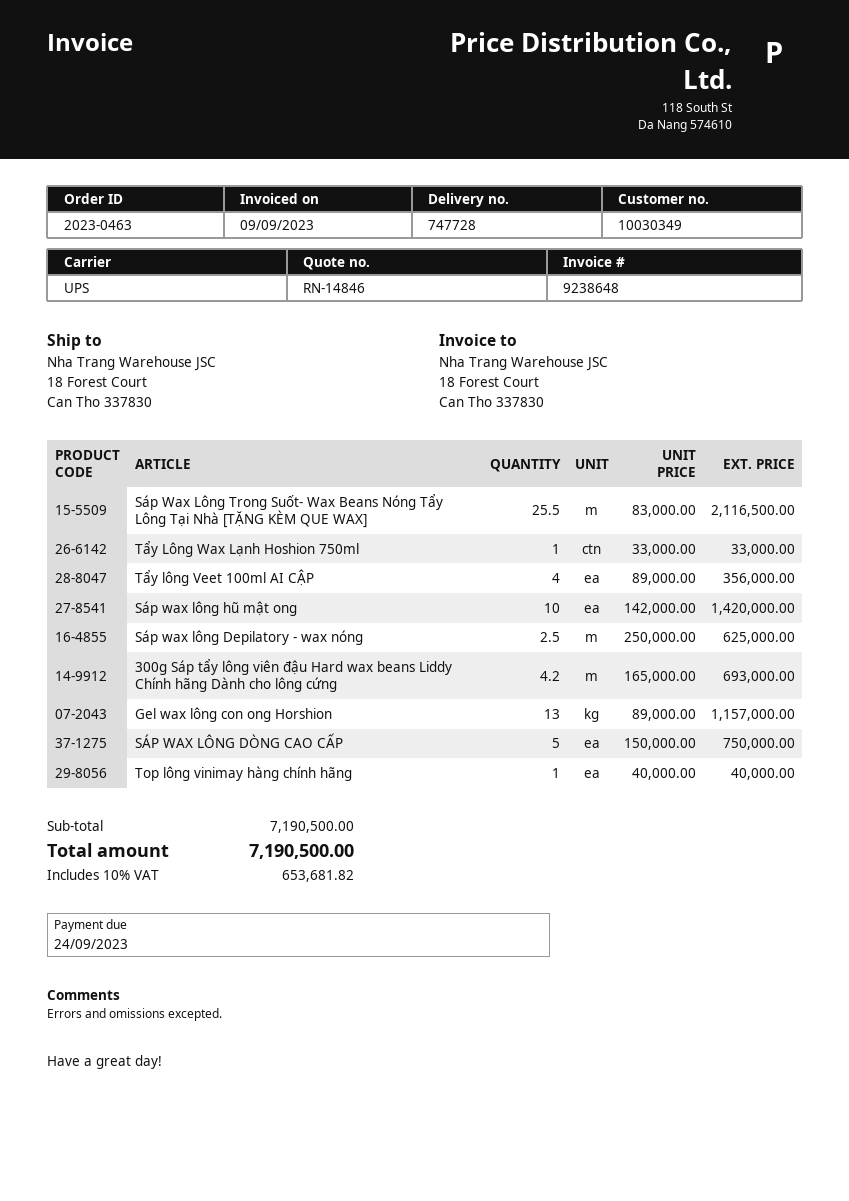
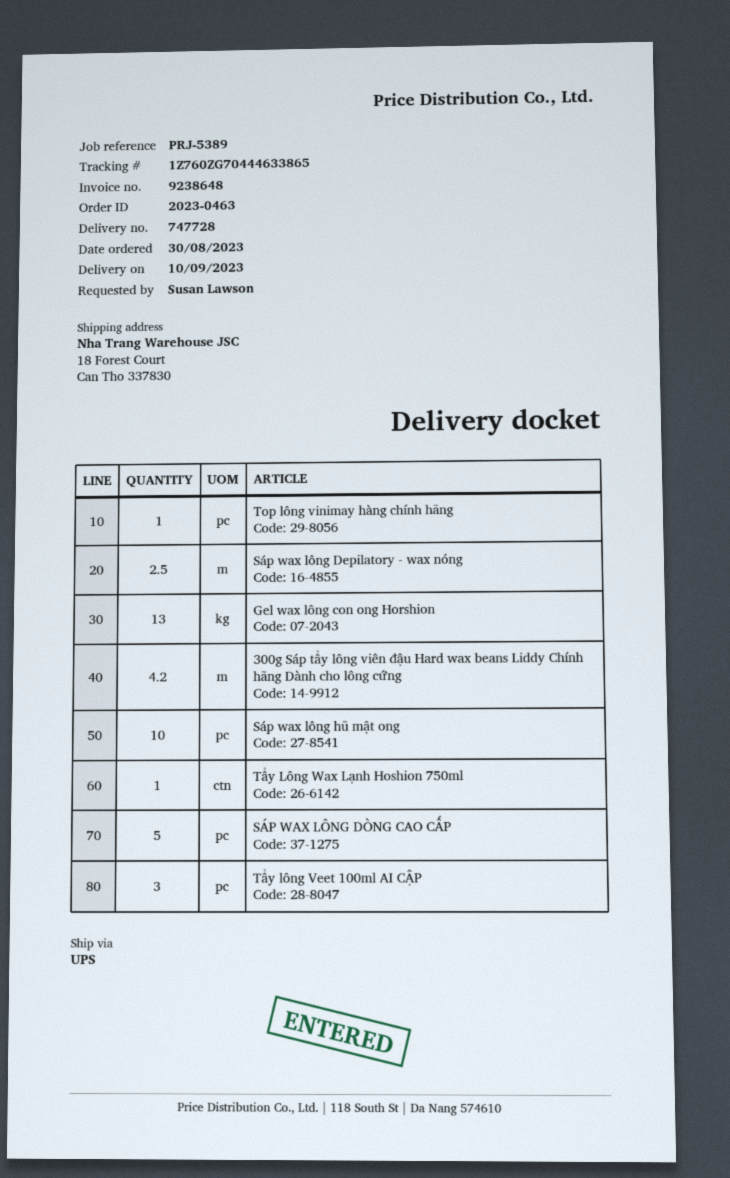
Sáp Wax Lông Trong Suốt- Wax Beans Nóng Tẩy Lông Tại Nhà [TẶNG KÈM QUE WAX]: 25.5 -> none
Tẩy lông Veet 100ml AI CẬP: 4 -> 3

